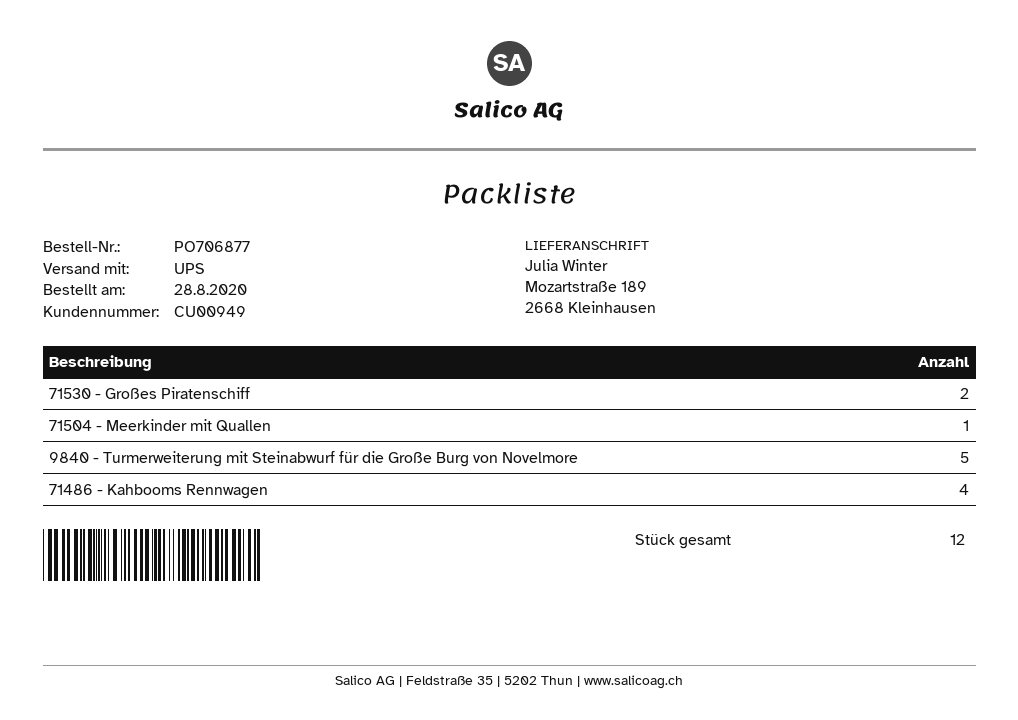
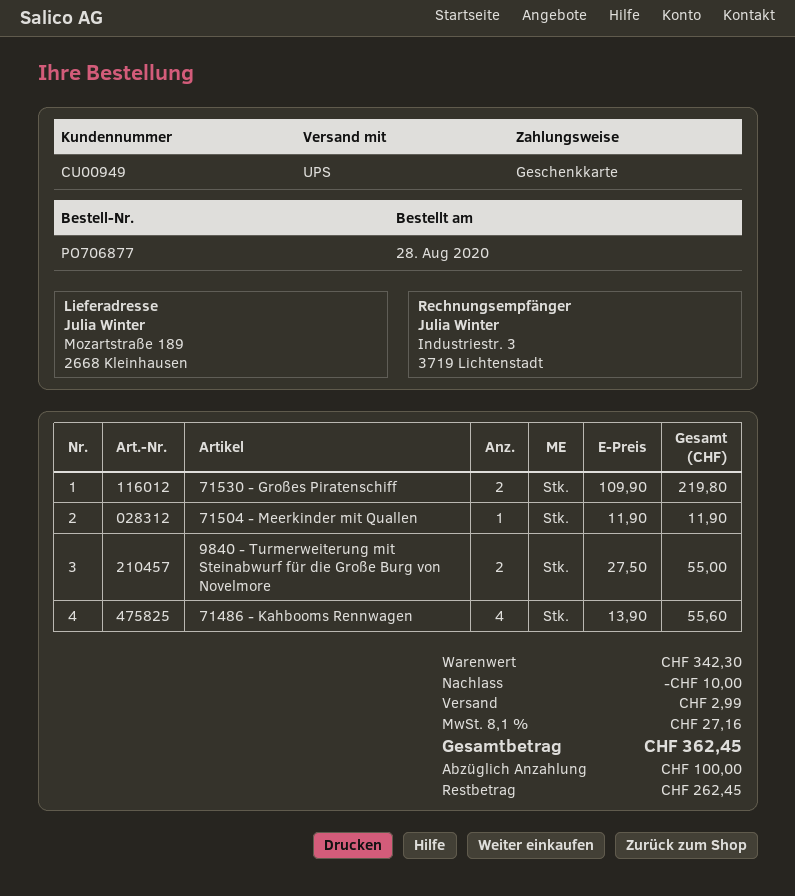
9840 - Turmerweiterung mit Steinabwurf für die Große Burg von Novelmore: 5 -> 2

